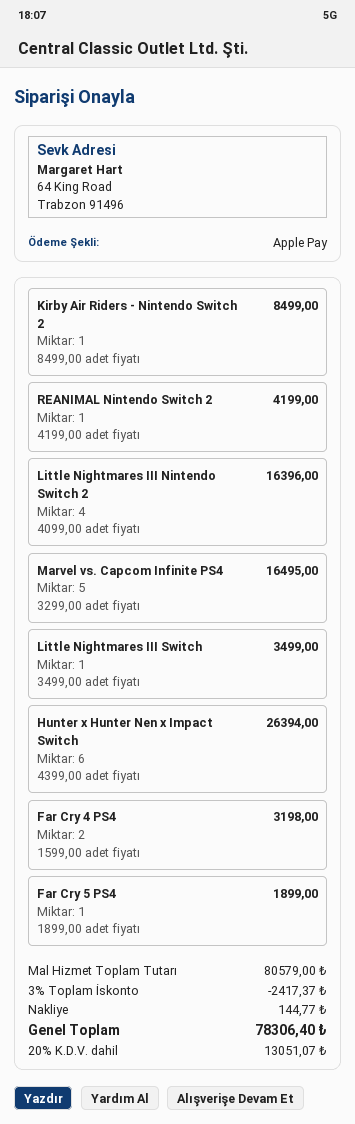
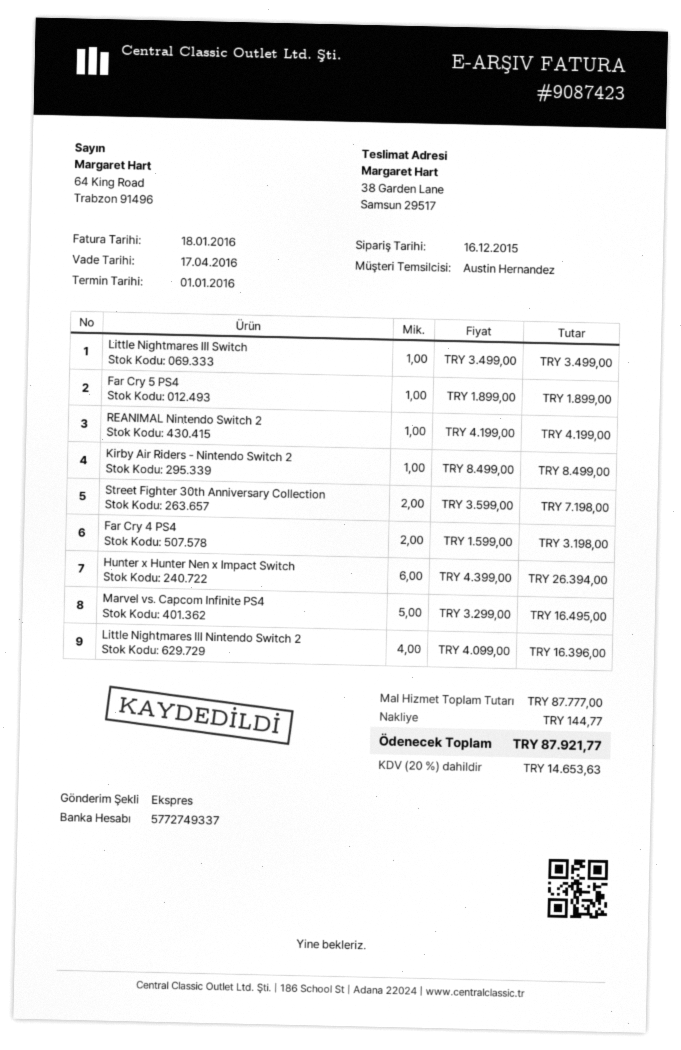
ship to: 64 King Road, Trabzon 91496 -> 38 Garden Lane, Samsun 29517
Street Fighter 30th Anniversary Collection: none -> 2 x 3599.00 = 7198.00
subtotal: 80579.00 -> 87777.00
discount: 3% = 2417.37 -> none
tax: 20% = 13051.07 -> 20% = 14653.63
total: 78306.40 -> 87921.77

